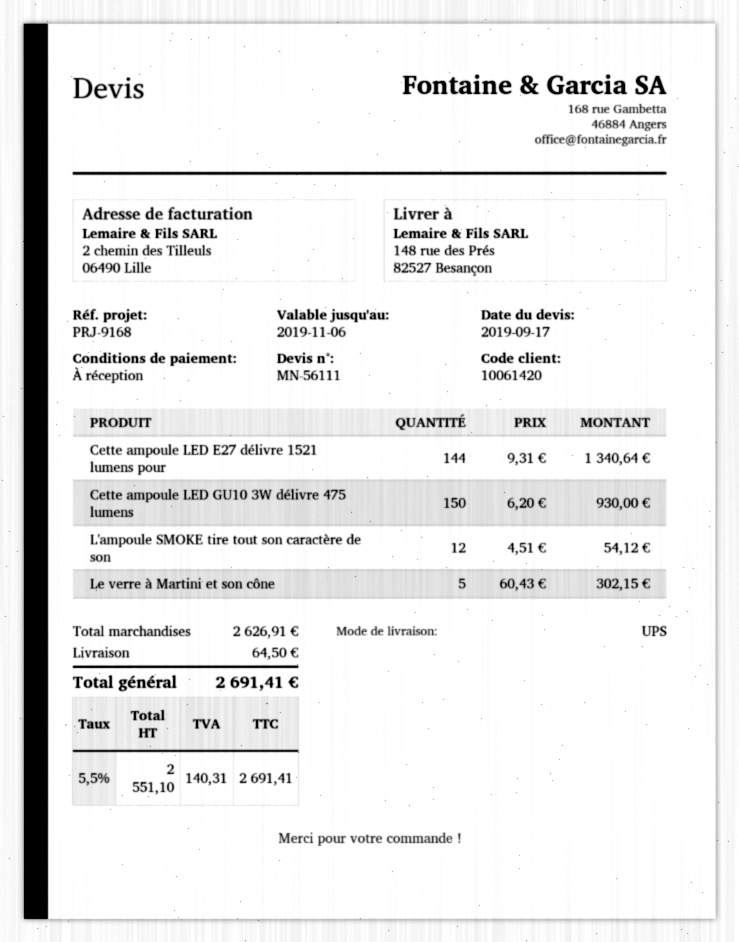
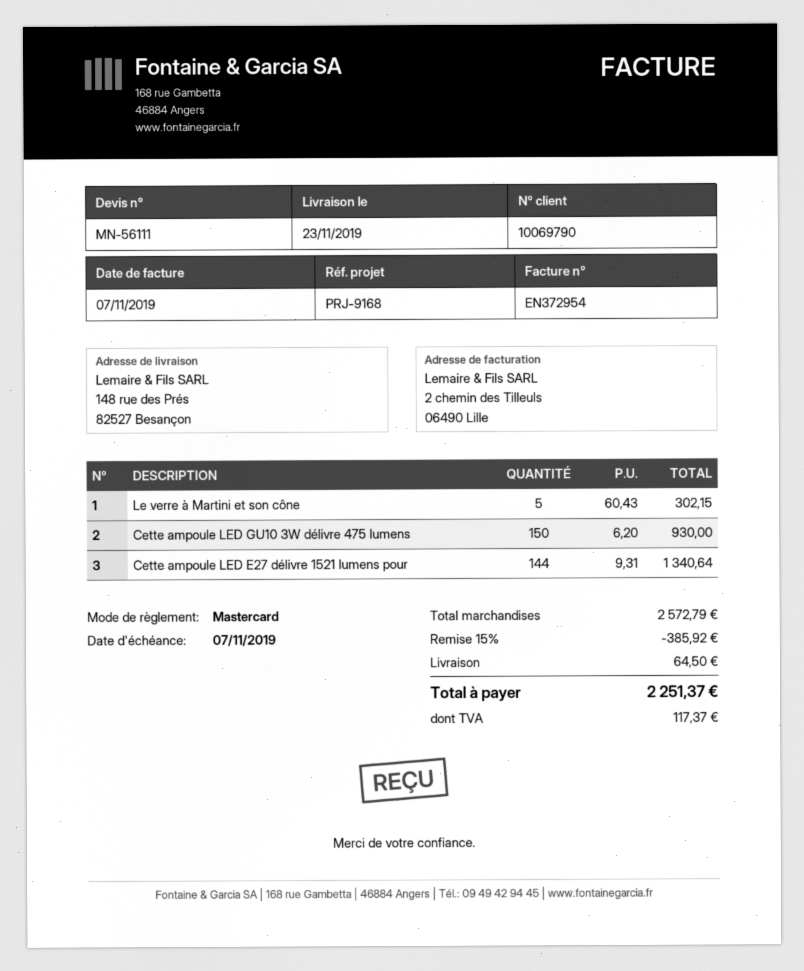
customer number: 10061420 -> 10069790
L'ampoule SMOKE tire tout son caractère de son: 12 x 4.51 = 54.12 -> none
subtotal: 2626.91 -> 2572.79
discount: none -> 15% = 385.92
tax: 140.31 -> 117.37
total: 2691.41 -> 2251.37

